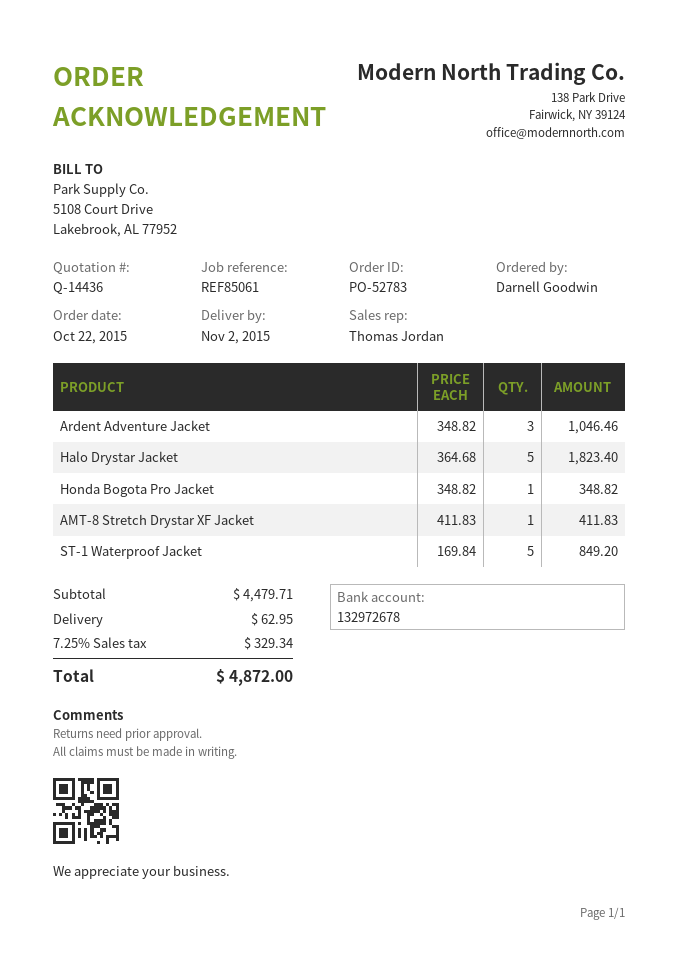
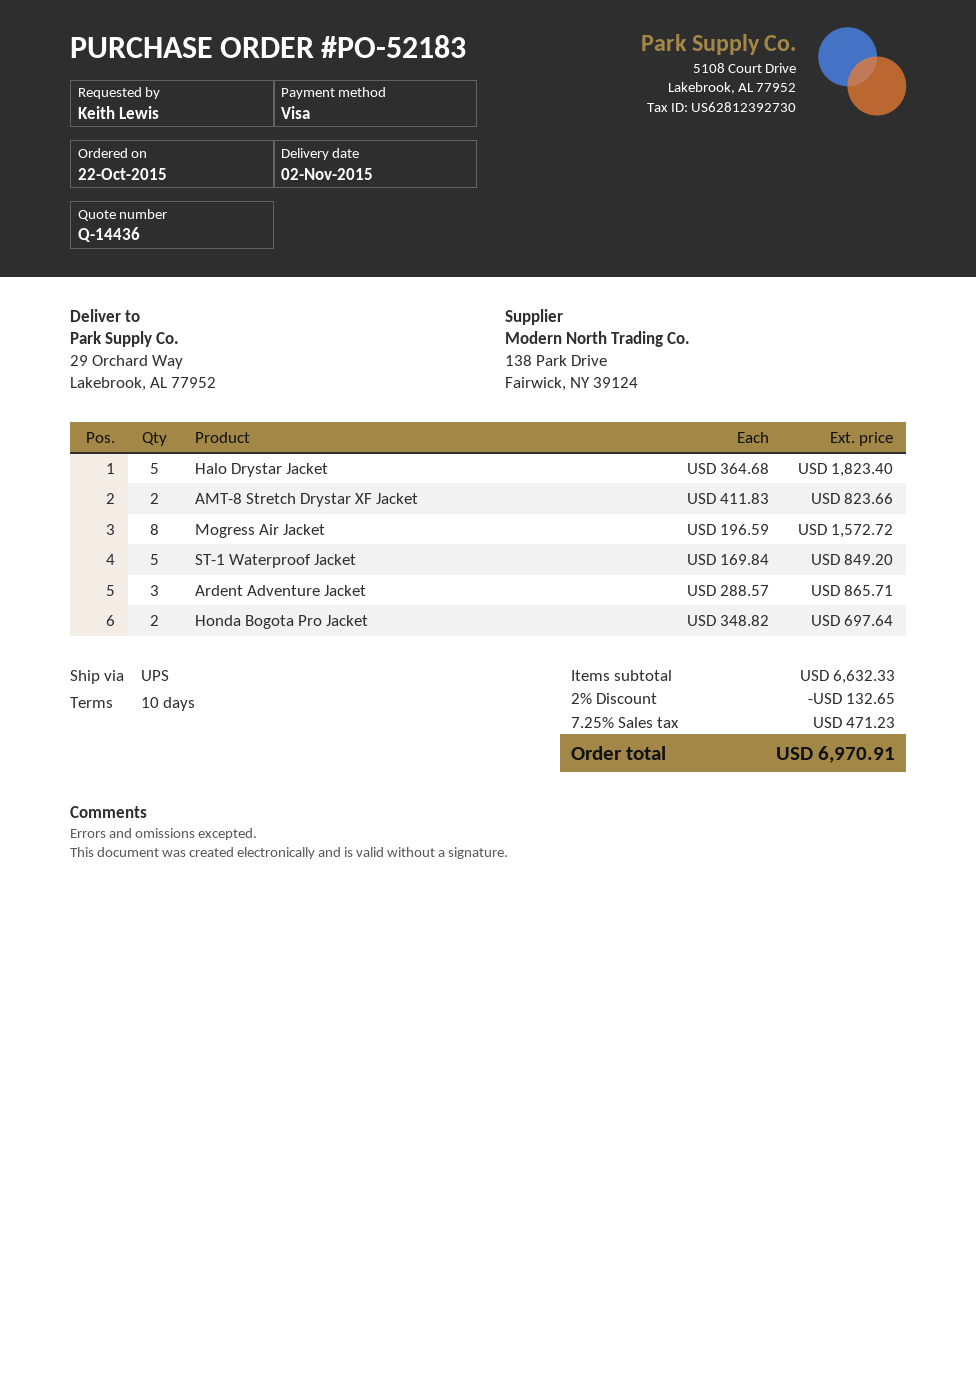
order number: PO-52783 -> PO-52183
ordered by: Darnell Goodwin -> Keith Lewis
Ardent Adventure Jacket: 3 x 348.82 = 1046.46 -> 3 x 288.57 = 865.71
Honda Bogota Pro Jacket: 1 x 348.82 = 348.82 -> 2 x 348.82 = 697.64
AMT-8 Stretch Drystar XF Jacket: 1 x 411.83 = 411.83 -> 2 x 411.83 = 823.66
Mogress Air Jacket: none -> 8 x 196.59 = 1572.72
subtotal: 4479.71 -> 6632.33
discount: none -> 2% = 132.65
shipping: 62.95 -> none
tax: 7.25% = 329.34 -> 7.25% = 471.23
total: 4872.00 -> 6970.91

